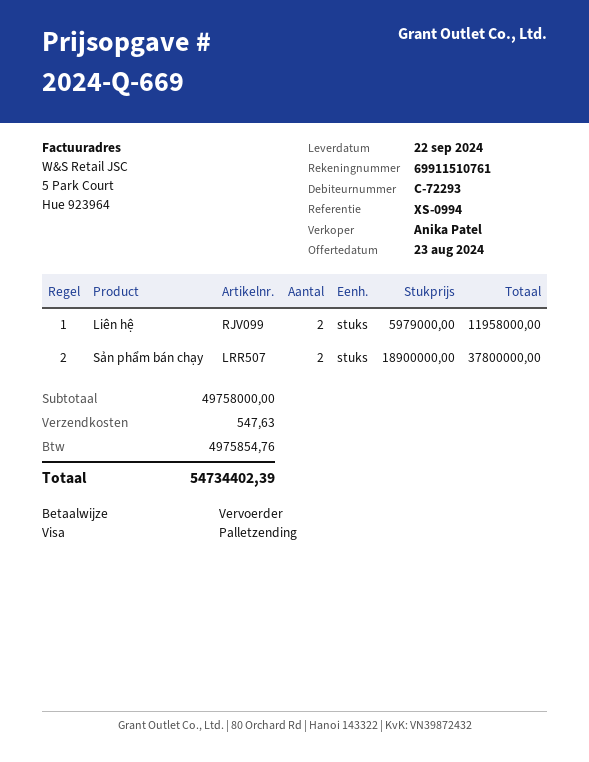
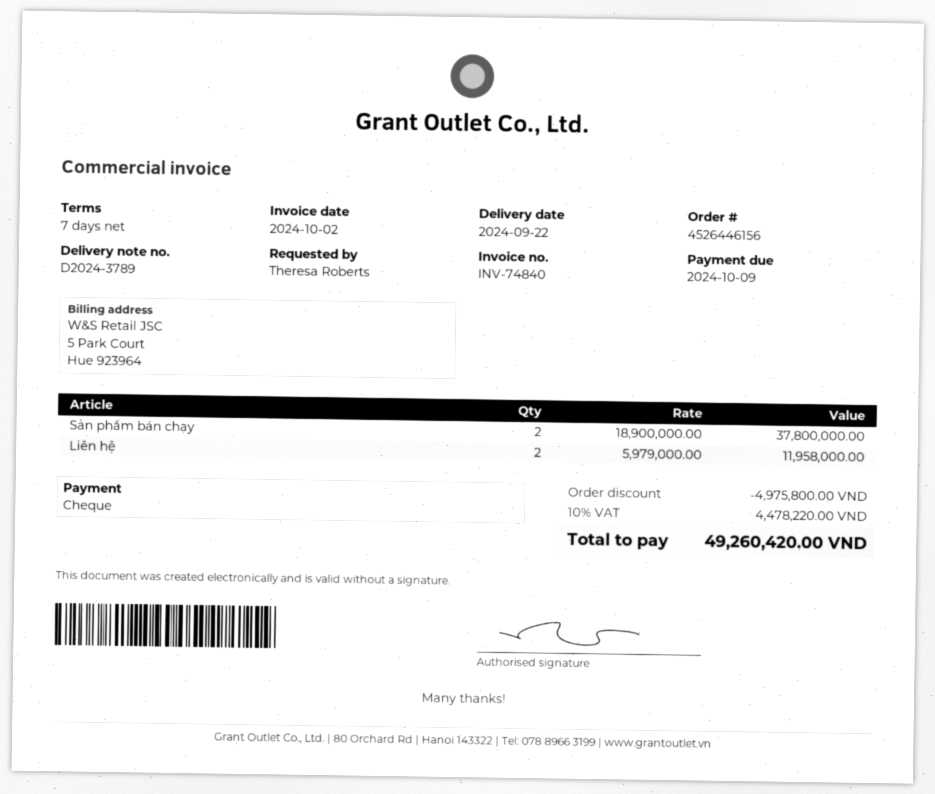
payment method: Visa -> cheque
discount: none -> 4975800.00
shipping: 547.63 -> none
tax: 4975854.76 -> 4478220.00
total: 54734402.39 -> 49260420.00

